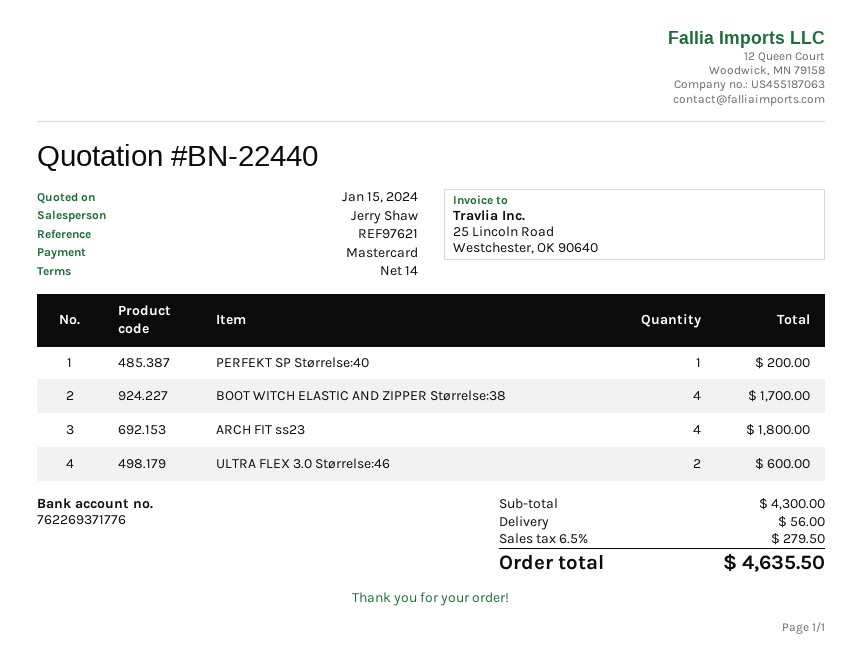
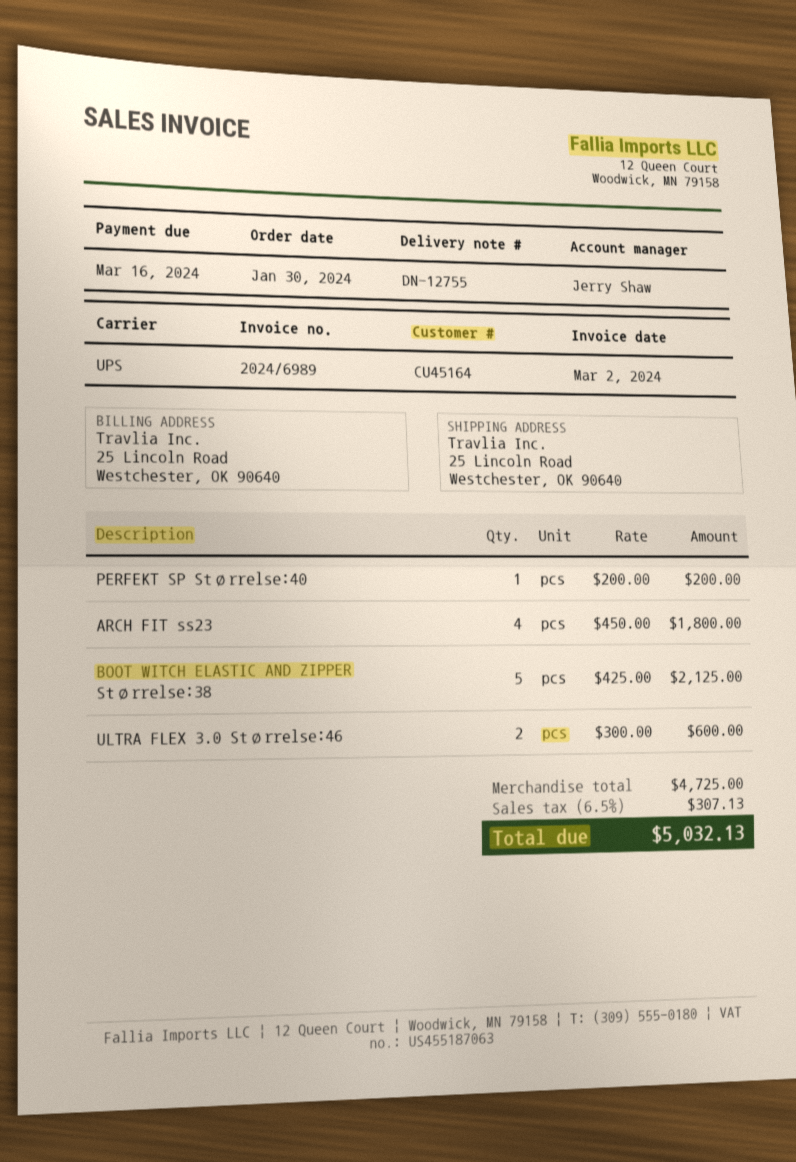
BOOT WITCH ELASTIC AND ZIPPER Størrelse:38: 4 for 1700.00 -> 5 for 2125.00
subtotal: 4300.00 -> 4725.00
shipping: 56.00 -> none
tax: 6.5% = 279.50 -> 6.5% = 307.13
total: 4635.50 -> 5032.13

